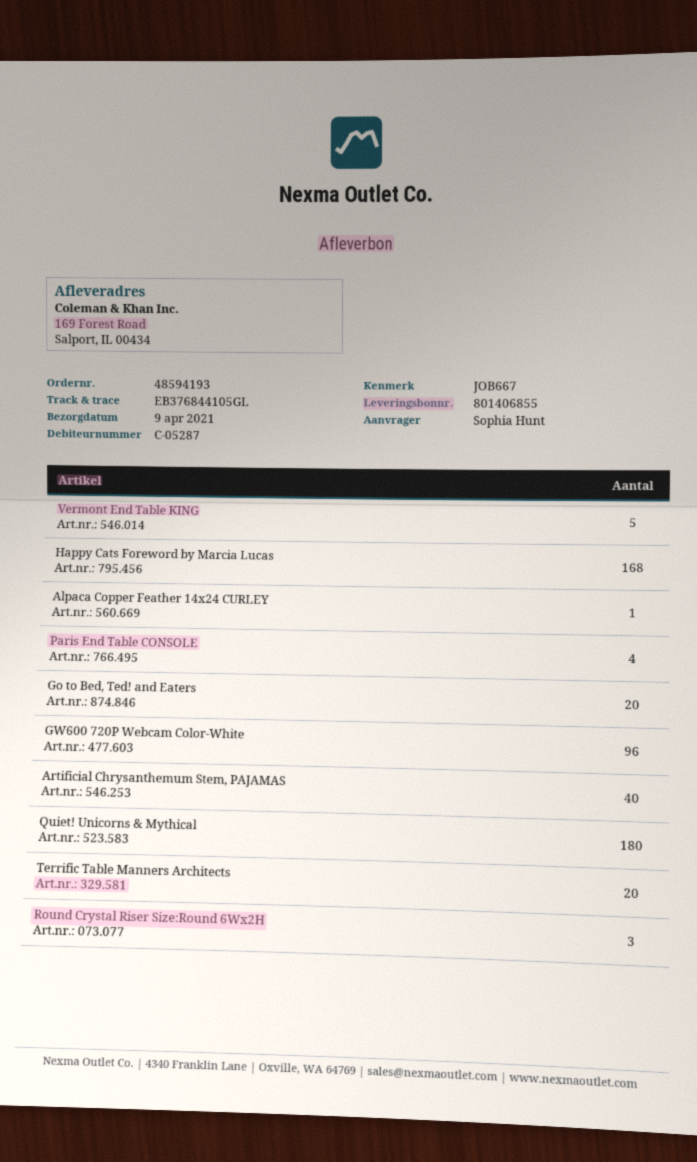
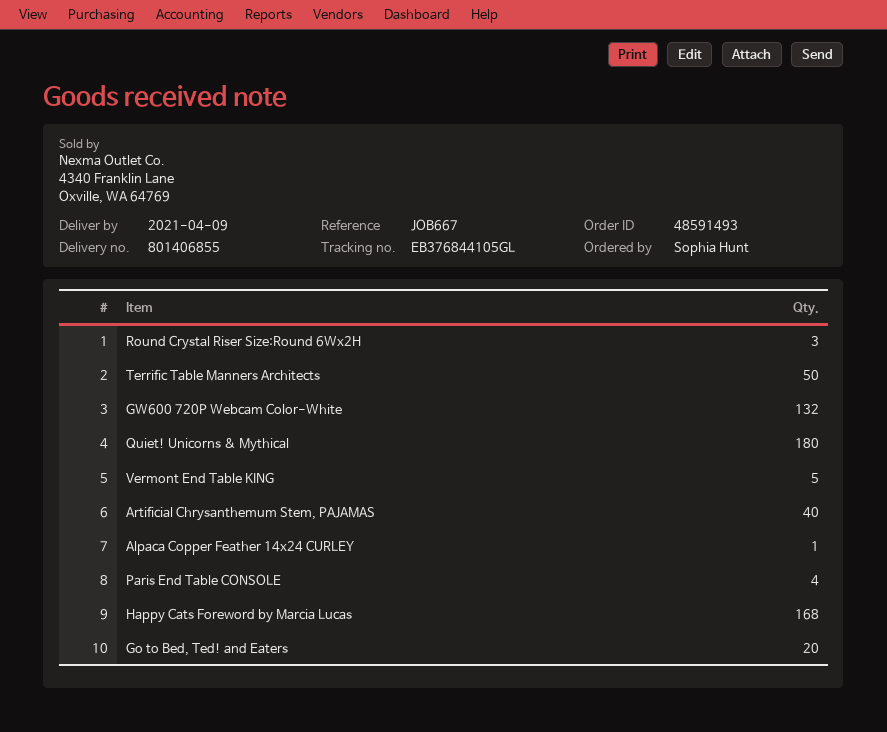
order number: 48594193 -> 48591493
GW600 720P Webcam Color-White: 96 -> 132
Terrific Table Manners Architects: 20 -> 50

